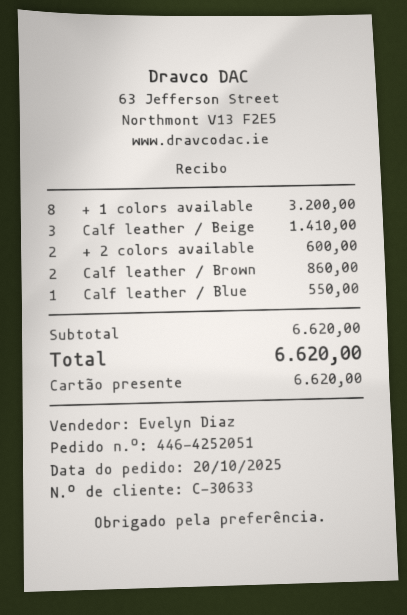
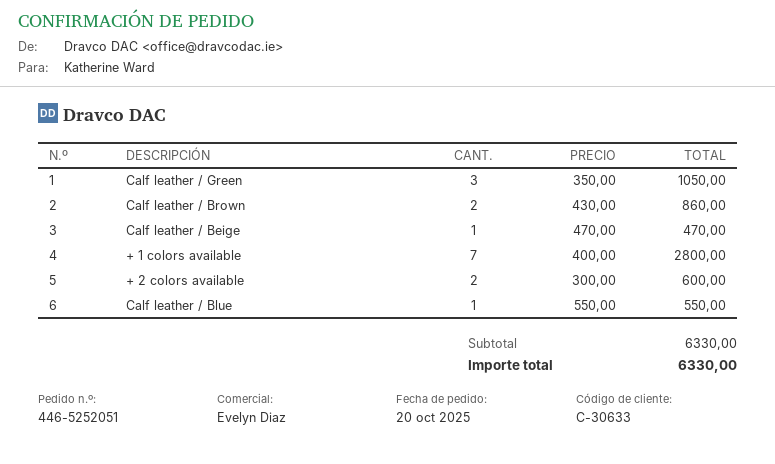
order number: 446-4252051 -> 446-5252051
+ 1 colors available: 8 for 3200.00 -> 7 for 2800.00
Calf leather / Beige: 3 for 1410.00 -> 1 for 470.00
Calf leather / Green: none -> 3 for 1050.00
subtotal: 6620.00 -> 6330.00
total: 6620.00 -> 6330.00

